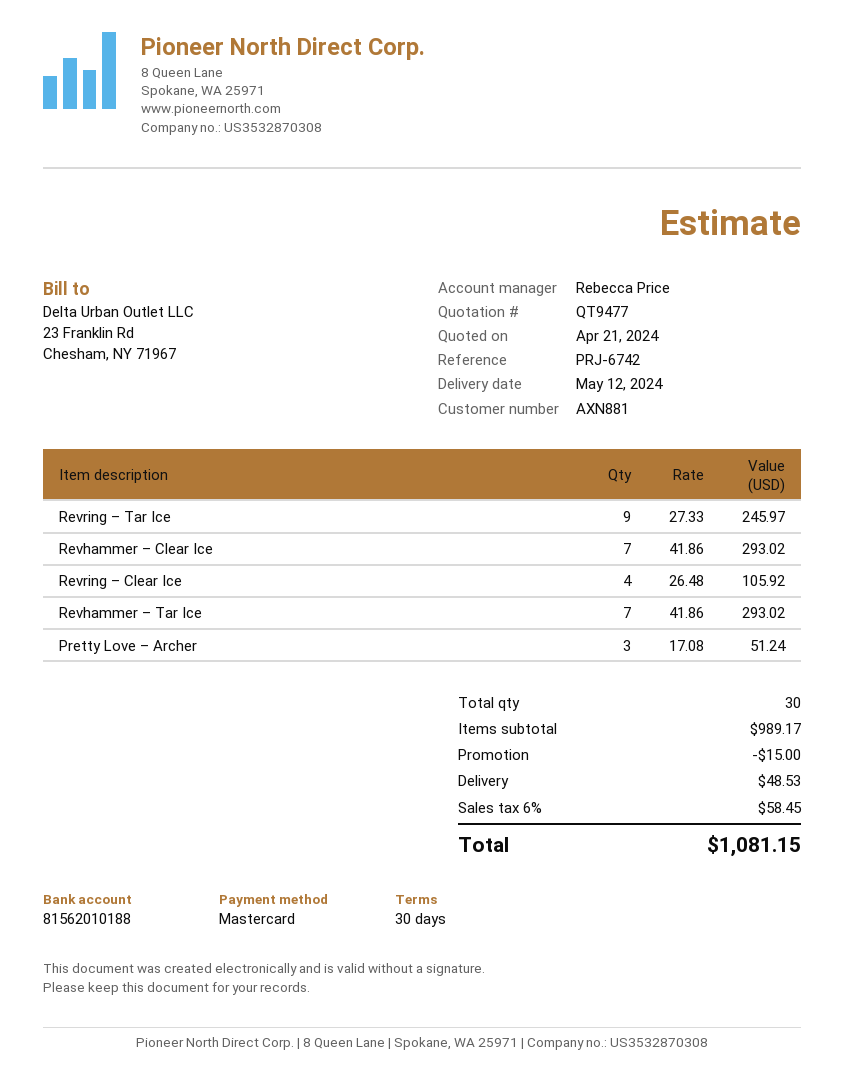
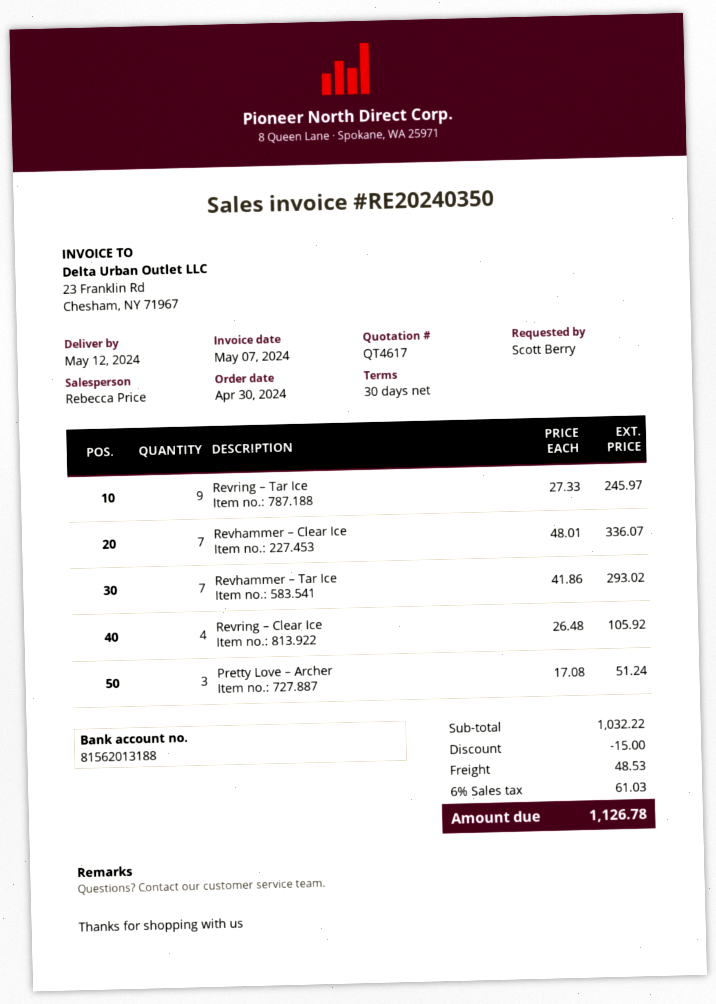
quote number: QT9477 -> QT4617
bank account: 81562010188 -> 81562013188
Revhammer – Clear Ice: 7 x 41.86 = 293.02 -> 7 x 48.01 = 336.07
subtotal: 989.17 -> 1032.22
tax: 6% = 58.45 -> 6% = 61.03
total: 1081.15 -> 1126.78

